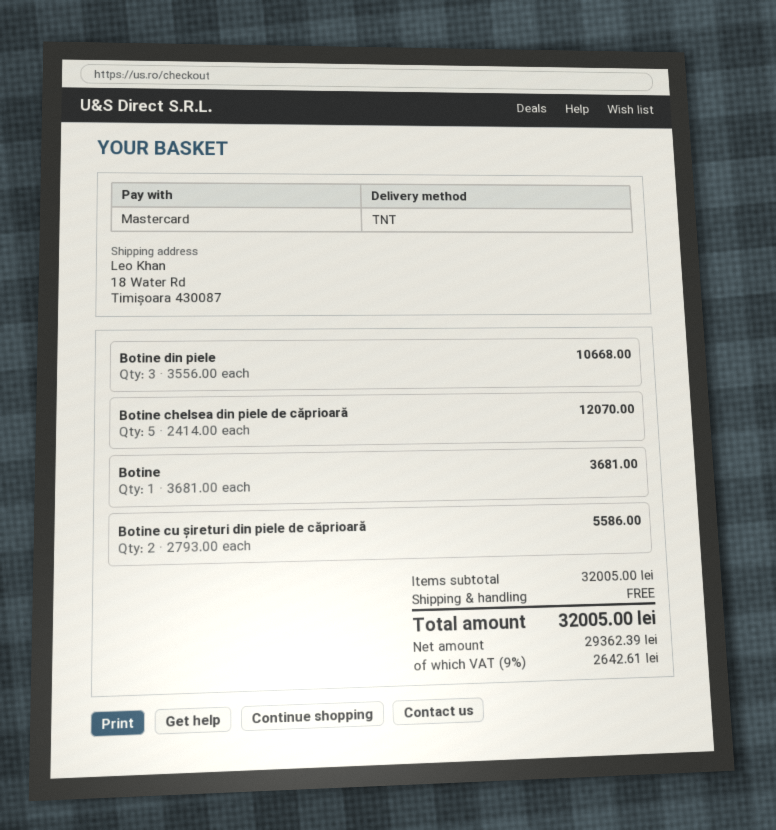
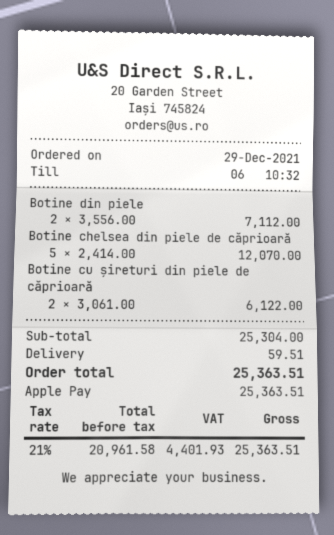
payment method: Mastercard -> Apple Pay
Botine din piele: 3 x 3556.00 = 10668.00 -> 2 x 3556.00 = 7112.00
Botine: 1 x 3681.00 = 3681.00 -> none
Botine cu șireturi din piele de căprioară: 2 x 2793.00 = 5586.00 -> 2 x 3061.00 = 6122.00
subtotal: 32005.00 -> 25304.00
shipping: 0.00 -> 59.51
net: 29362.39 -> 20961.58
tax: 9% = 2642.61 -> 21% = 4401.93
total: 32005.00 -> 25363.51

